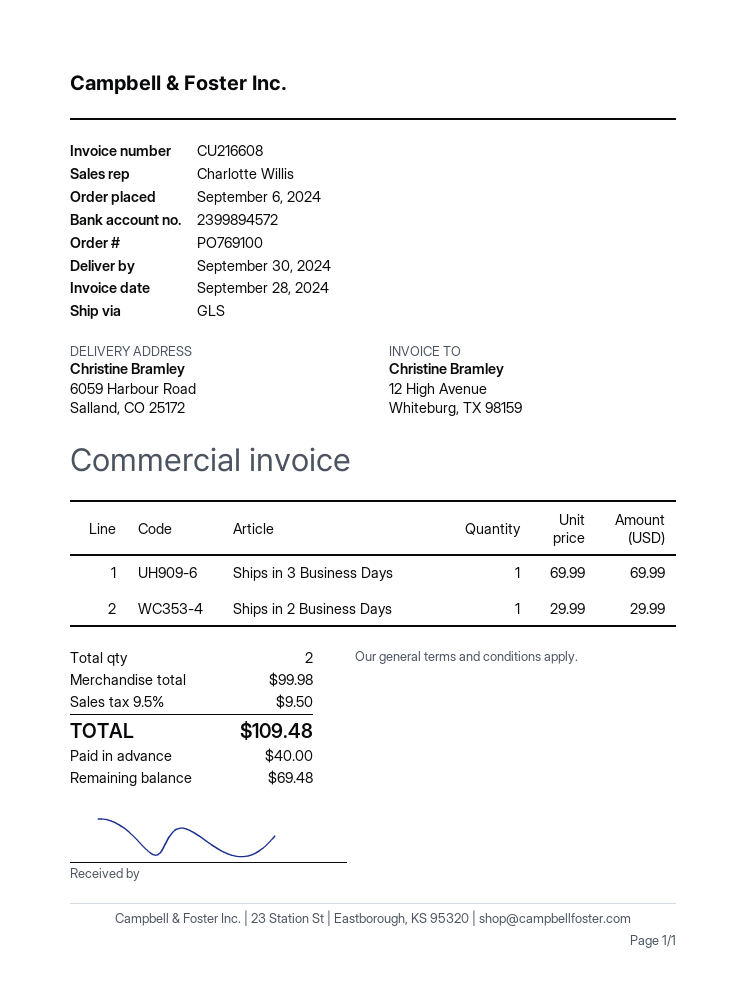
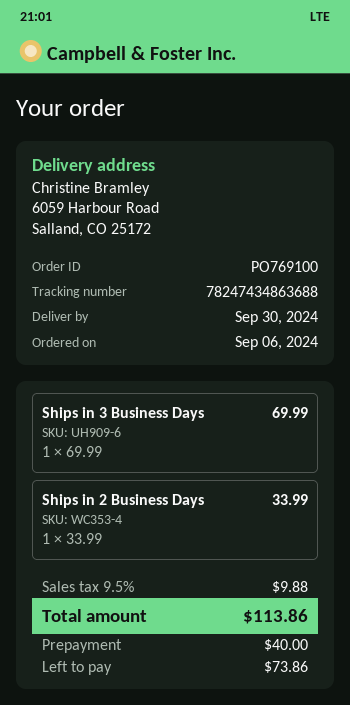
Ships in 2 Business Days: 1 x 29.99 = 29.99 -> 1 x 33.99 = 33.99
tax: 9.5% = 9.50 -> 9.5% = 9.88
total: 109.48 -> 113.86
balance: 69.48 -> 73.86

